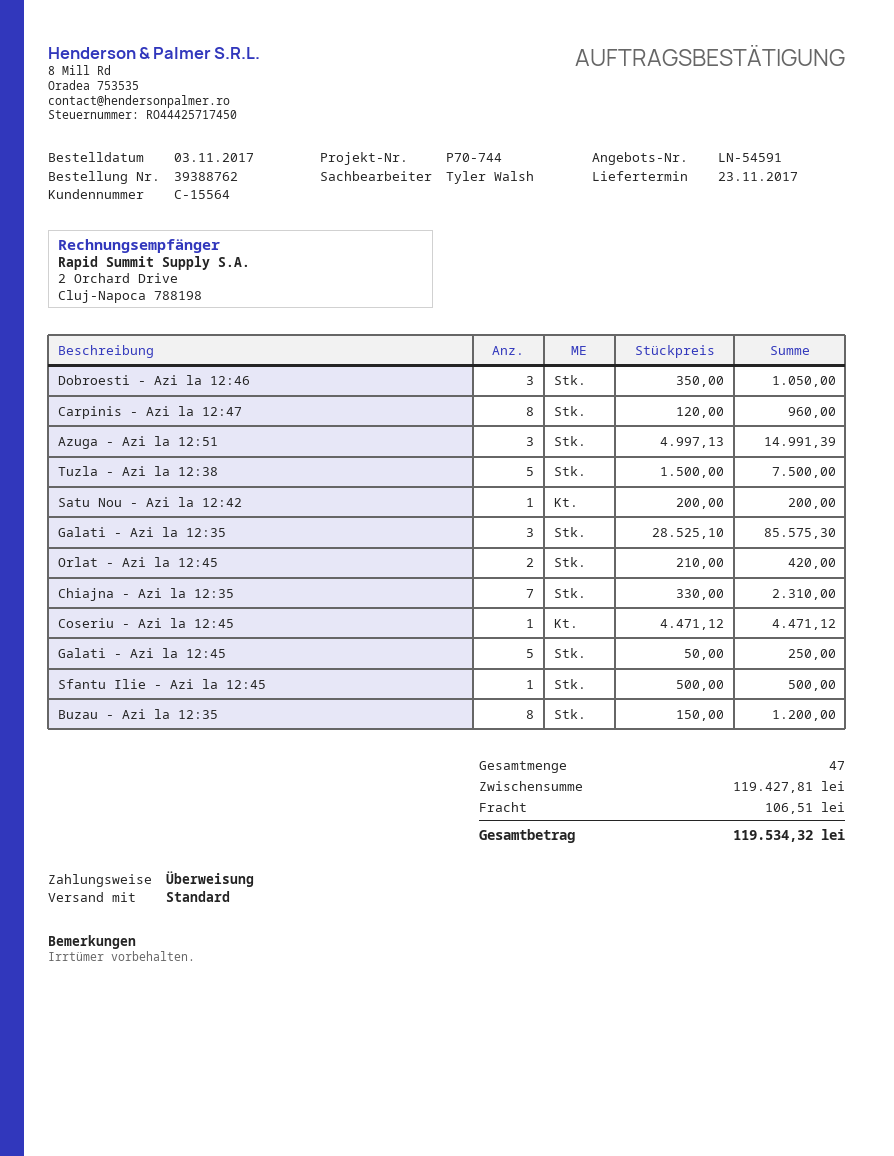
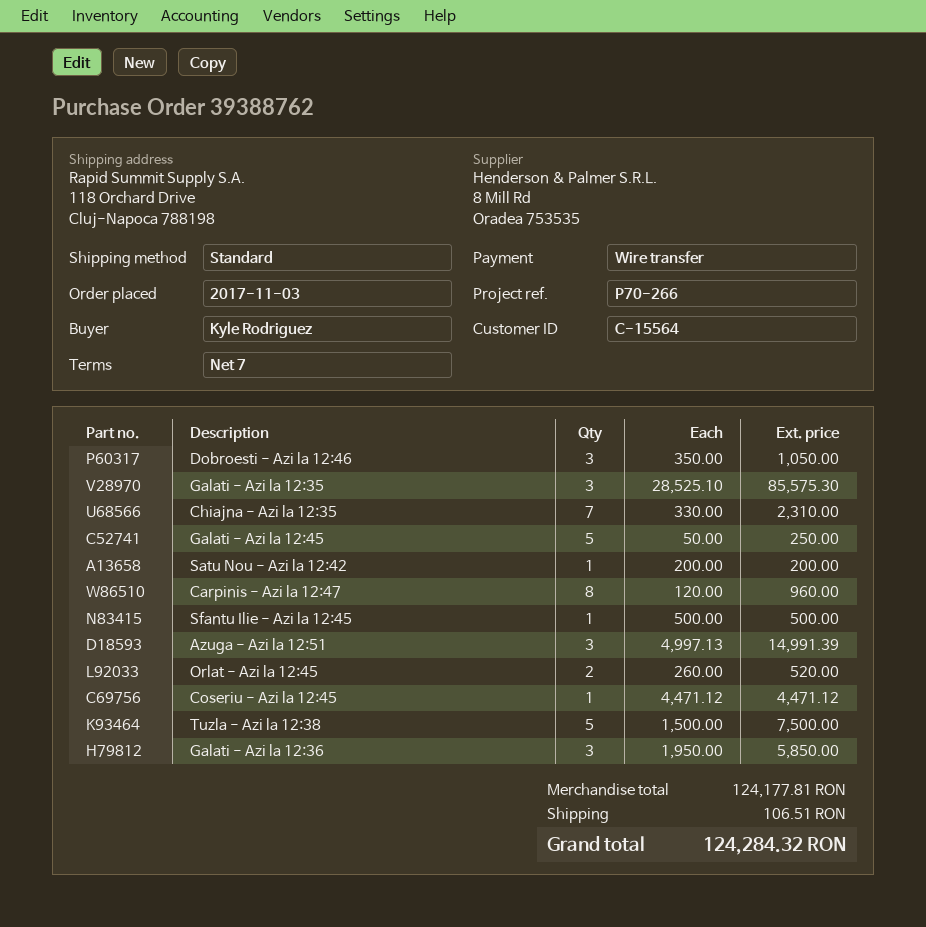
reference: P70-744 -> P70-266
Orlat - Azi la 12:45: 2 x 210.00 = 420.00 -> 2 x 260.00 = 520.00
Buzau - Azi la 12:35: 8 x 150.00 = 1200.00 -> none
Galati - Azi la 12:36: none -> 3 x 1950.00 = 5850.00
subtotal: 119427.81 -> 124177.81
total: 119534.32 -> 124284.32

